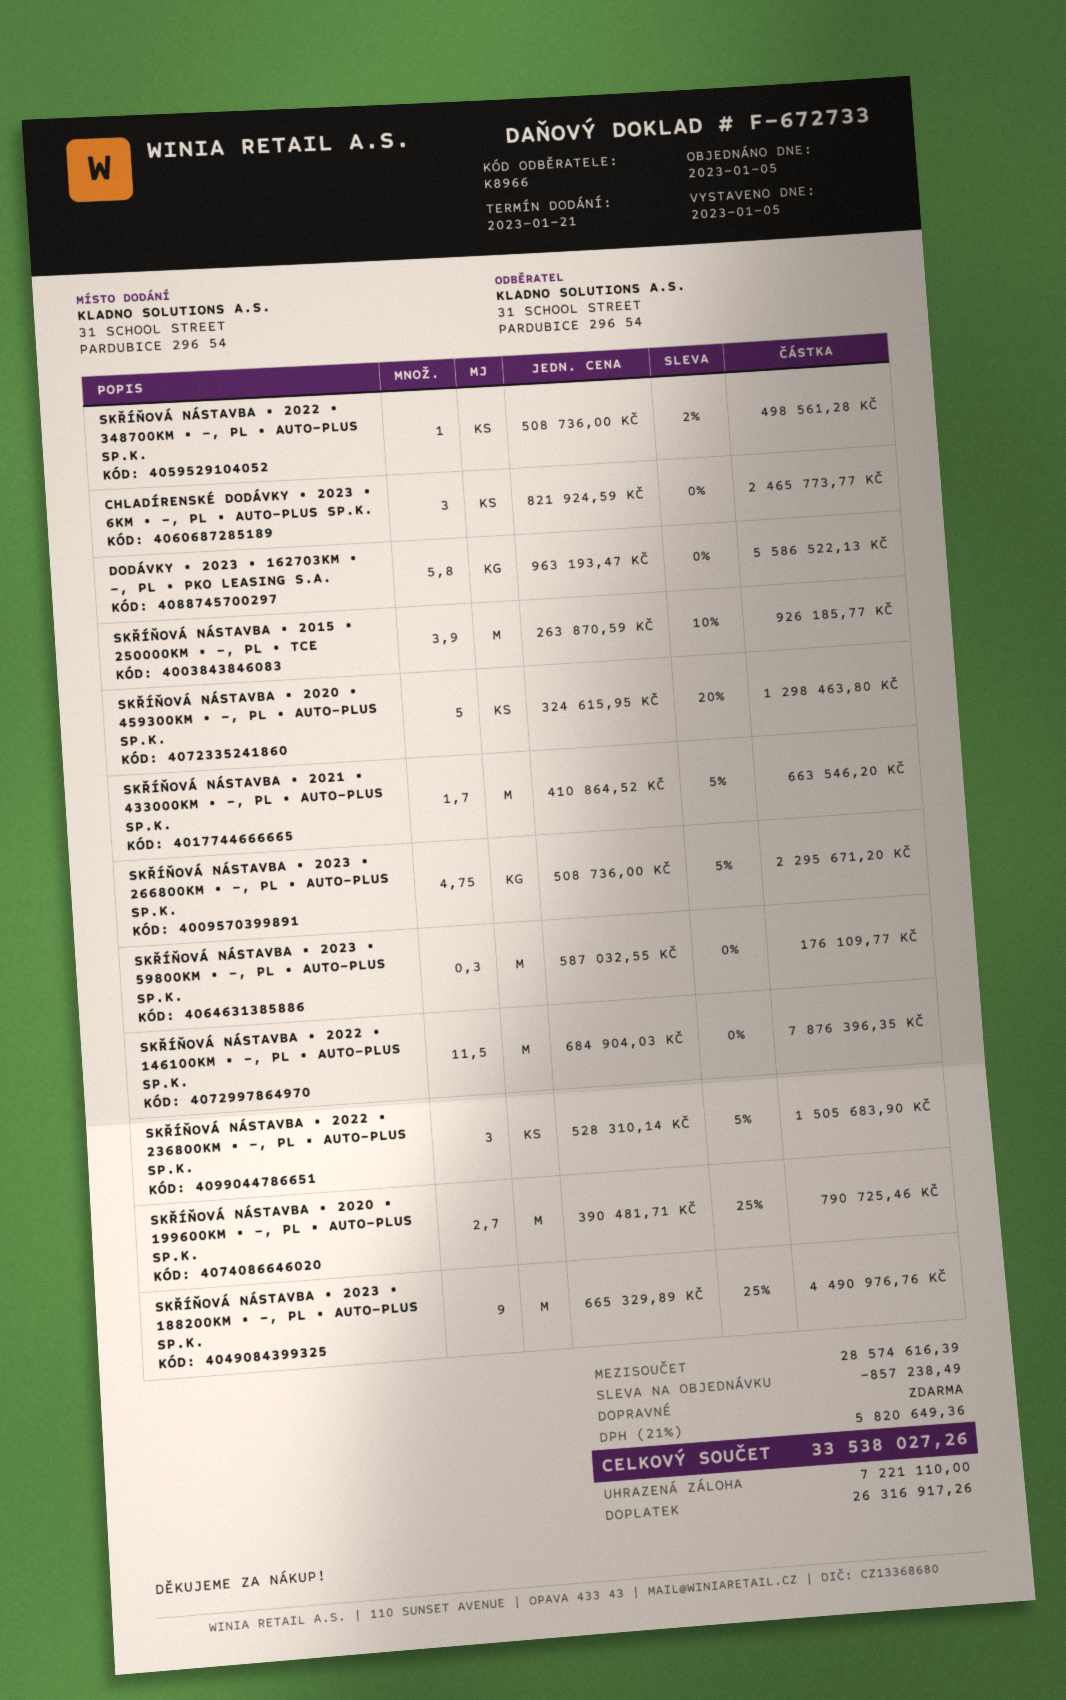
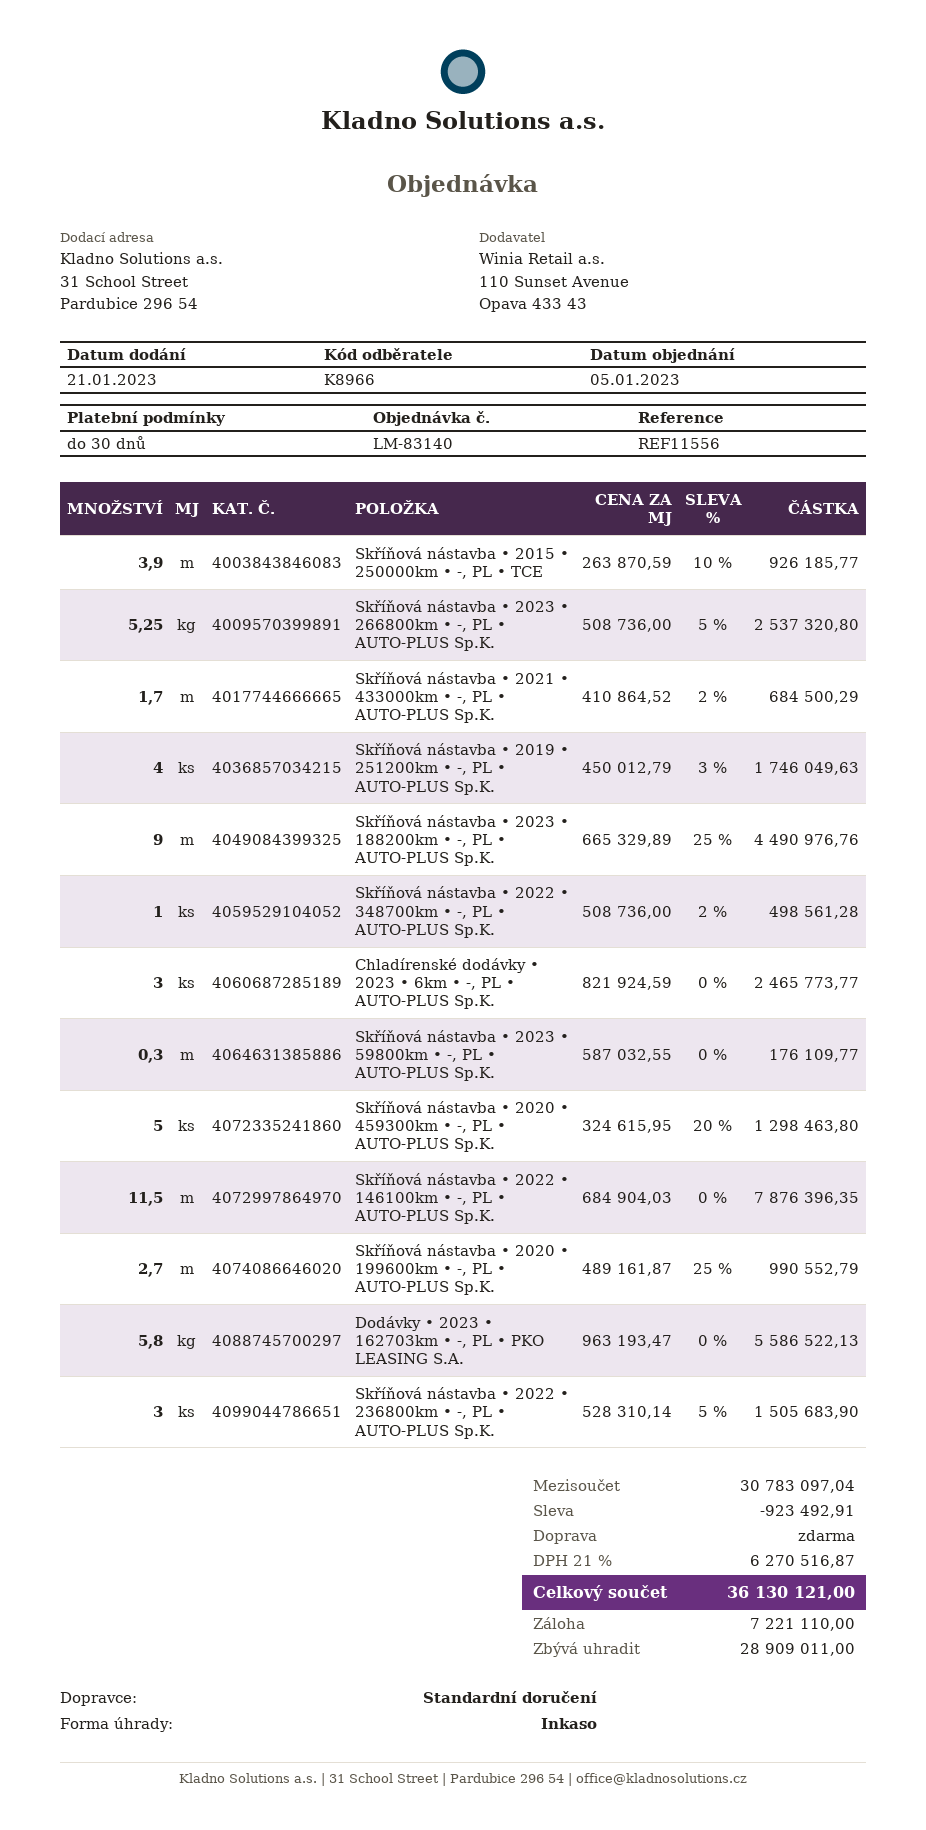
SKŘÍŇOVÁ NÁSTAVBA • 2021 • 433000KM • -, PL • AUTO-PLUS SP.K.: 1.7 x 410864.52 - 5% = 663546.20 -> 1.7 x 410864.52 - 2% = 684500.29
SKŘÍŇOVÁ NÁSTAVBA • 2023 • 266800KM • -, PL • AUTO-PLUS SP.K.: 4.75 x 508736.00 - 5% = 2295671.20 -> 5.25 x 508736.00 - 5% = 2537320.80
SKŘÍŇOVÁ NÁSTAVBA • 2020 • 199600KM • -, PL • AUTO-PLUS SP.K.: 2.7 x 390481.71 - 25% = 790725.46 -> 2.7 x 489161.87 - 25% = 990552.79
Skříňová nástavba • 2019 • 251200km • -, PL • AUTO-PLUS Sp.K.: none -> 4 x 450012.79 - 3% = 1746049.63
subtotal: 28574616.39 -> 30783097.04
discount: 857238.49 -> 923492.91
tax: 21% = 5820649.36 -> 21% = 6270516.87
total: 33538027.26 -> 36130121.00
balance: 26316917.26 -> 28909011.00

